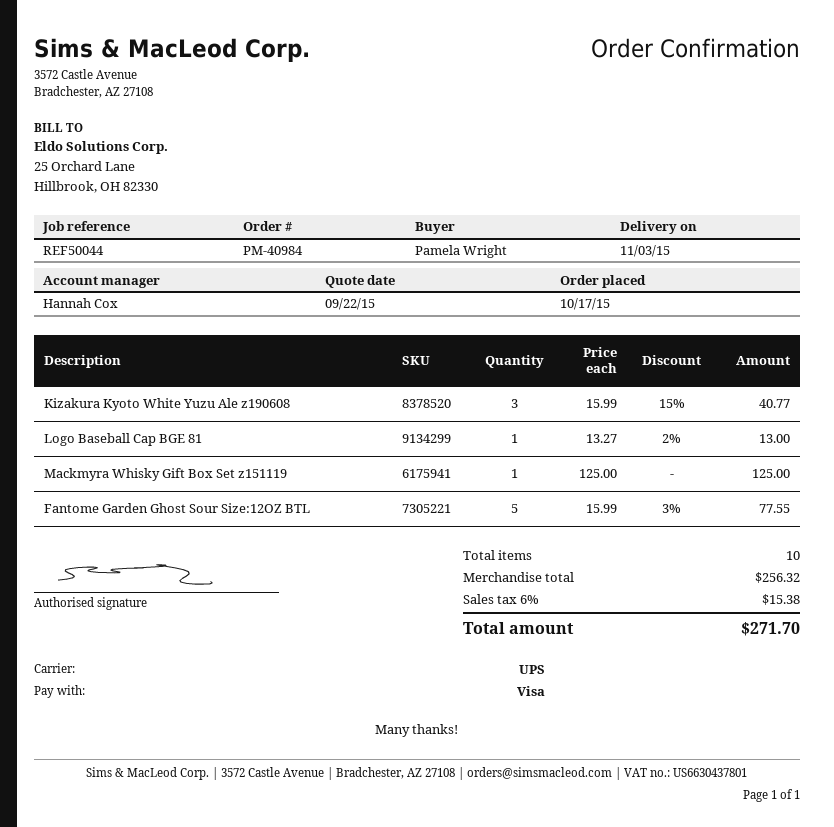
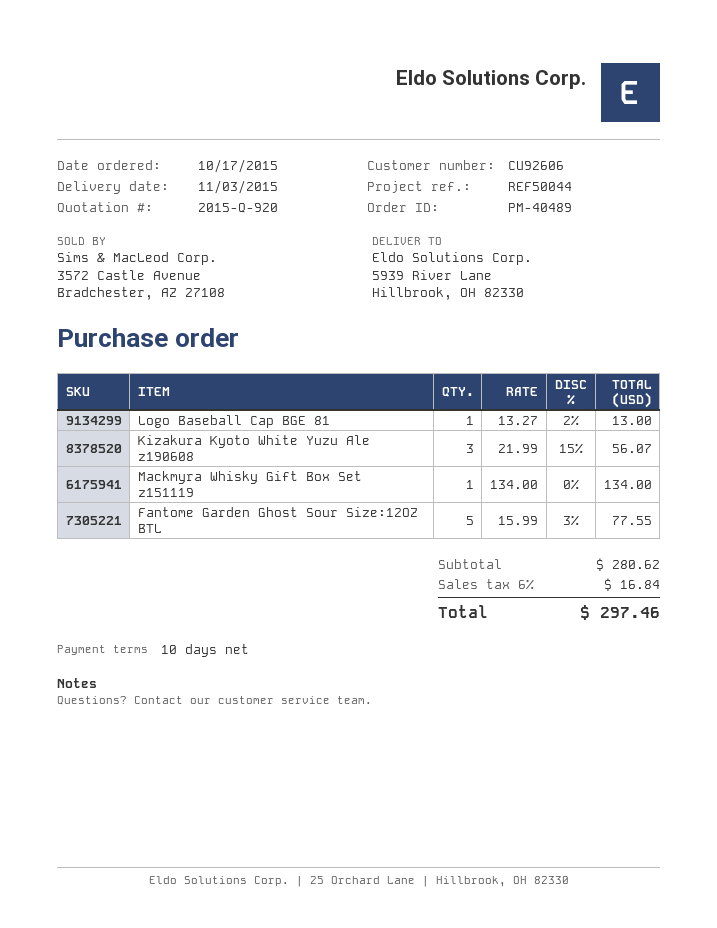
order number: PM-40984 -> PM-40489
Kizakura Kyoto White Yuzu Ale z190608: 3 x 15.99 - 15% = 40.77 -> 3 x 21.99 - 15% = 56.07
Mackmyra Whisky Gift Box Set z151119: 1 x 125.00 = 125.00 -> 1 x 134.00 = 134.00
subtotal: 256.32 -> 280.62
tax: 6% = 15.38 -> 6% = 16.84
total: 271.70 -> 297.46

